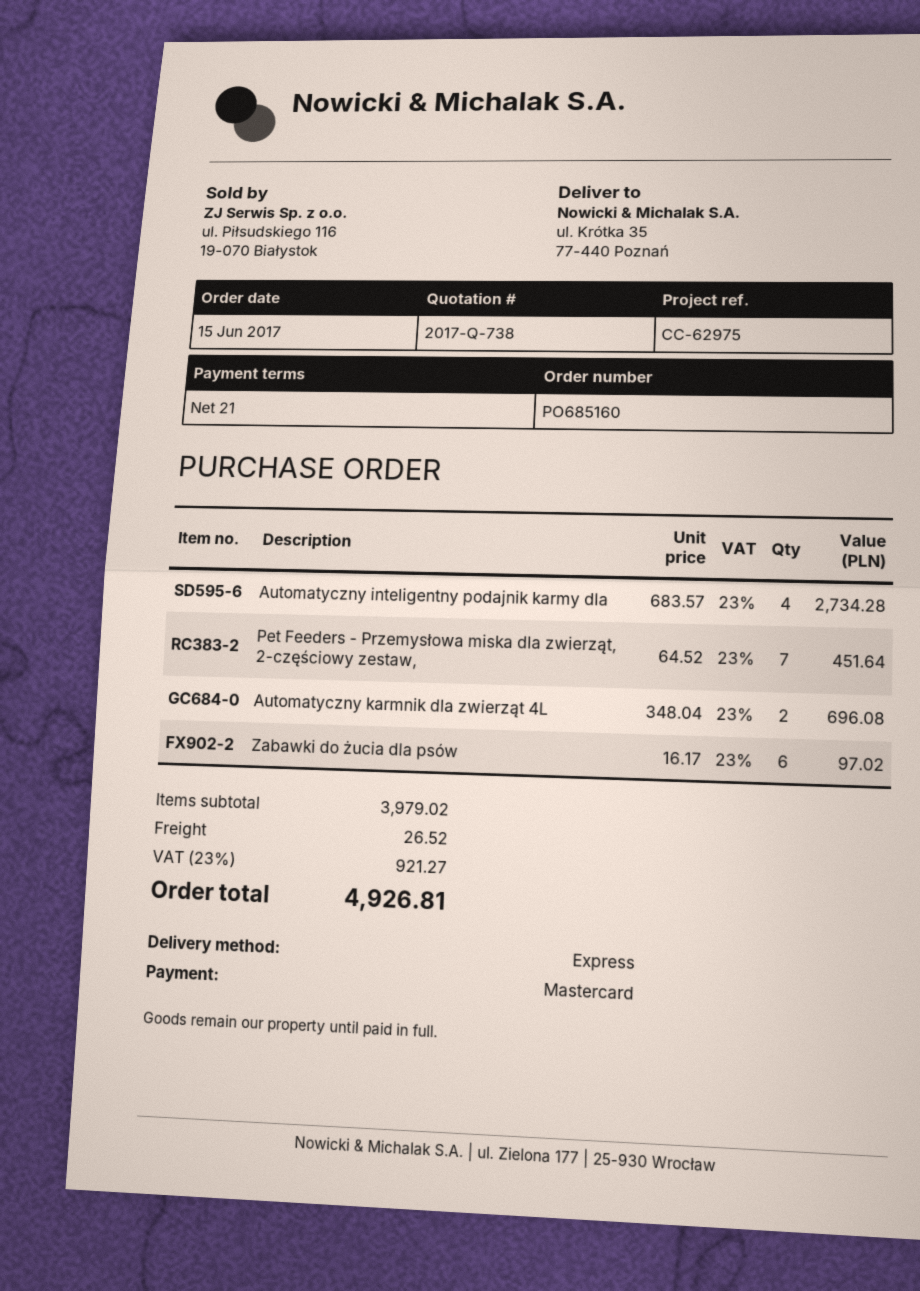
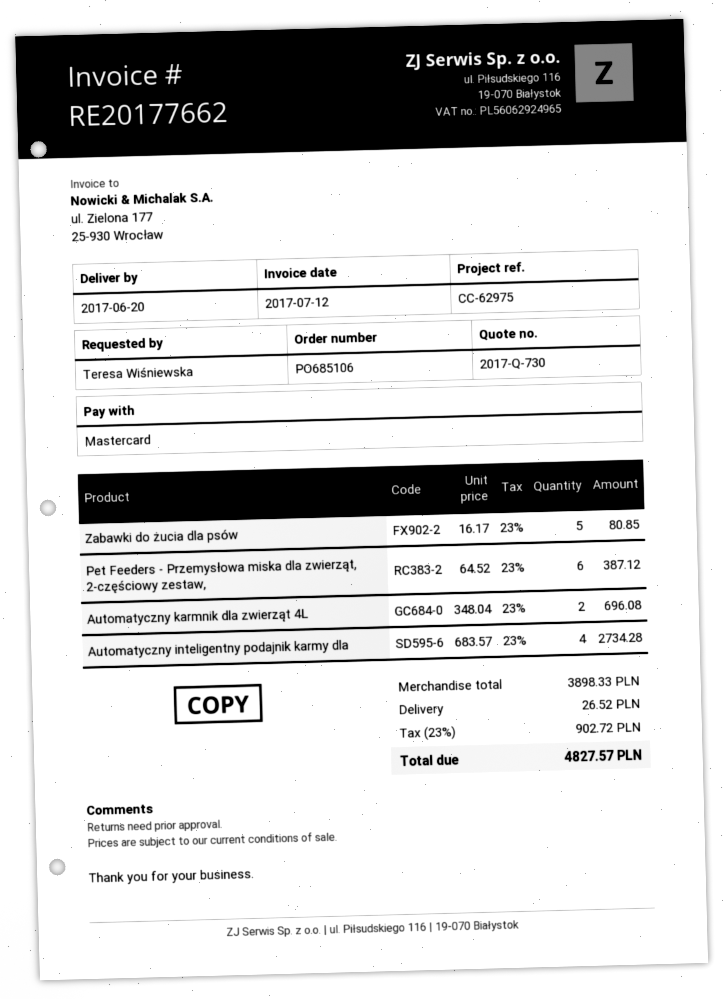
quote number: 2017-Q-738 -> 2017-Q-730
order number: PO685160 -> PO685106
Pet Feeders - Przemysłowa miska dla zwierząt, 2-częściowy zestaw,: 7 x 64.52 = 451.64 -> 6 x 64.52 = 387.12
Zabawki do żucia dla psów: 6 x 16.17 = 97.02 -> 5 x 16.17 = 80.85
subtotal: 3979.02 -> 3898.33
tax: 23% = 921.27 -> 23% = 902.72
total: 4926.81 -> 4827.57

